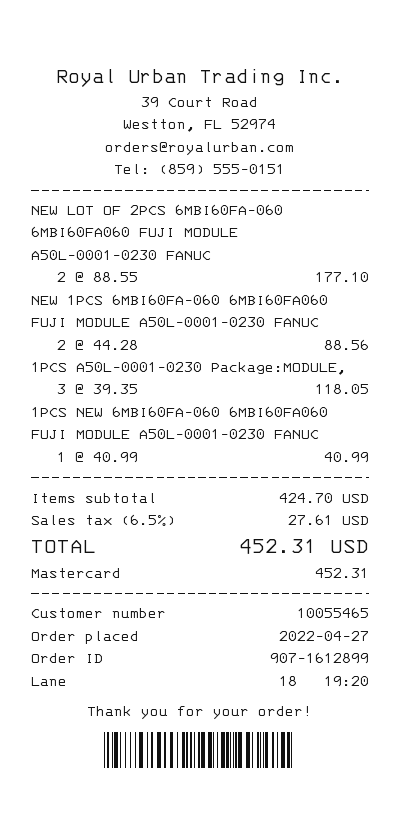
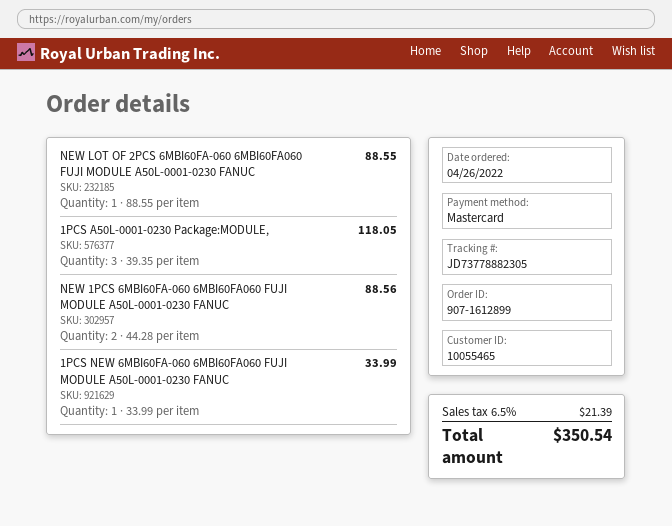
order date: 2022-04-27 -> 2022-04-26
NEW LOT OF 2PCS 6MBI60FA-060 6MBI60FA060 FUJI MODULE A50L-0001-0230 FANUC: 2 x 88.55 = 177.10 -> 1 x 88.55 = 88.55
1PCS NEW 6MBI60FA-060 6MBI60FA060 FUJI MODULE A50L-0001-0230 FANUC: 1 x 40.99 = 40.99 -> 1 x 33.99 = 33.99
tax: 6.5% = 27.61 -> 6.5% = 21.39
total: 452.31 -> 350.54

